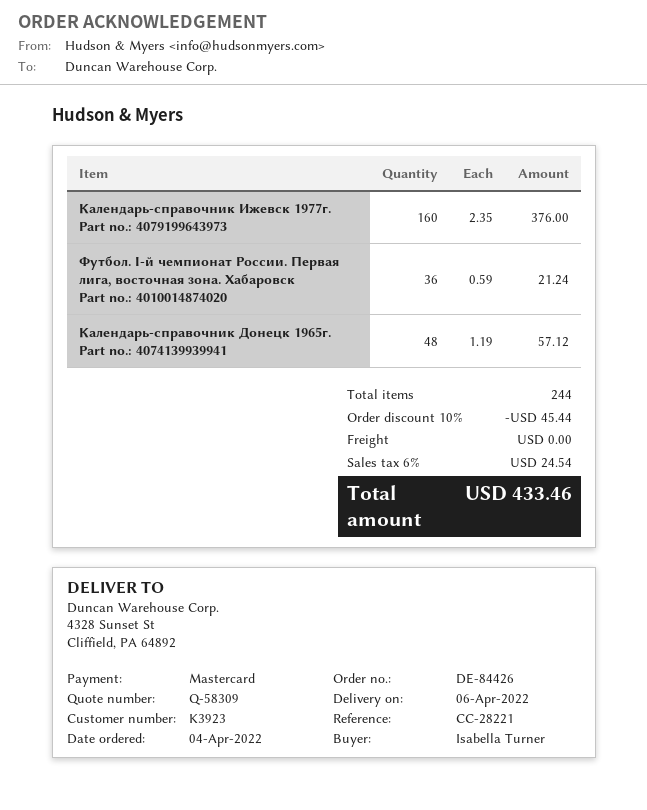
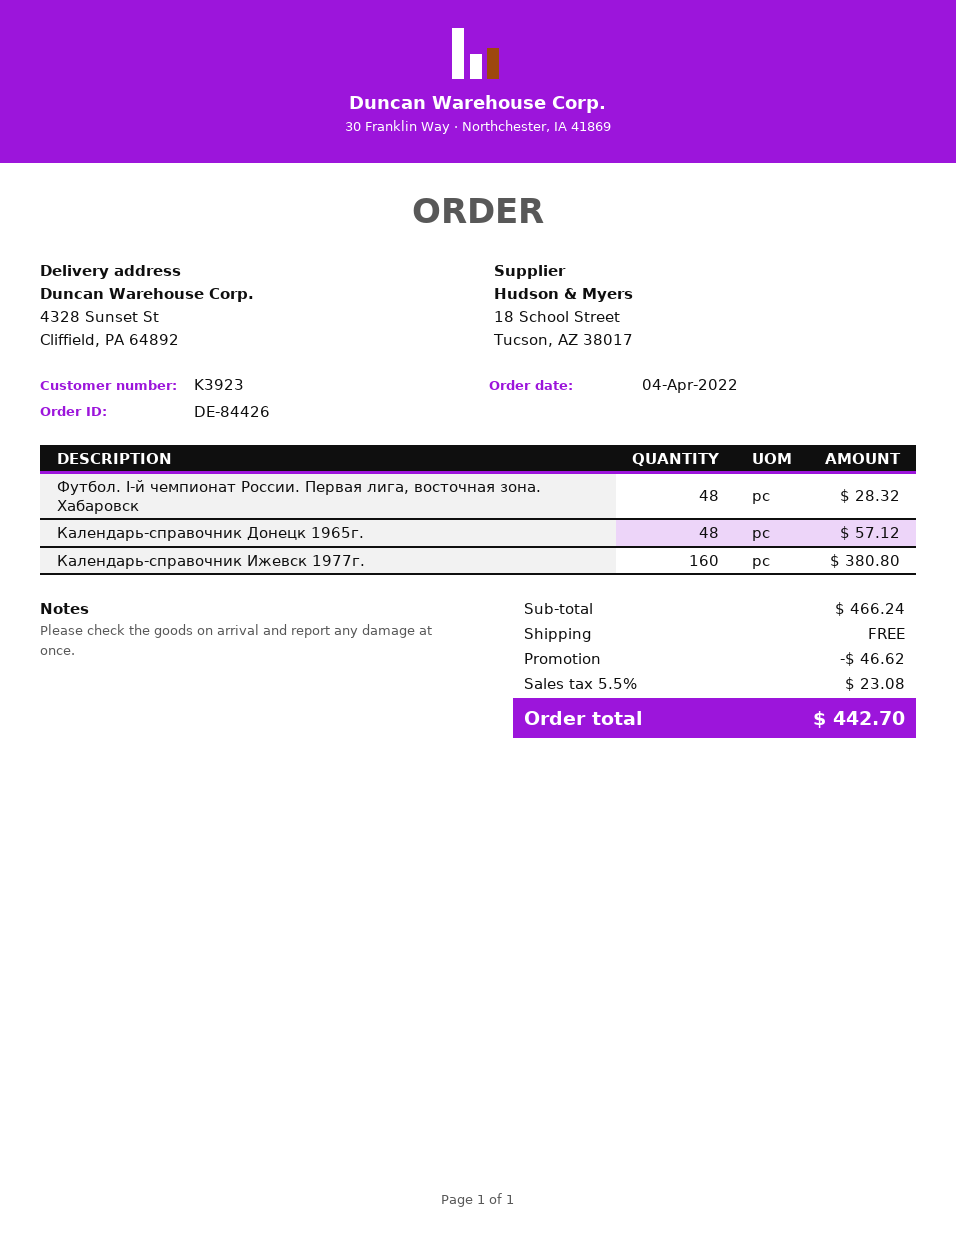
Календарь-справочник Ижевск 1977г.: 160 for 376.00 -> 160 for 380.80
Футбол. I-й чемпионат России. Первая лига, восточная зона. Хабаровск: 36 for 21.24 -> 48 for 28.32
discount: 45.44 -> 46.62
tax: 6% = 24.54 -> 5.5% = 23.08
total: 433.46 -> 442.70

